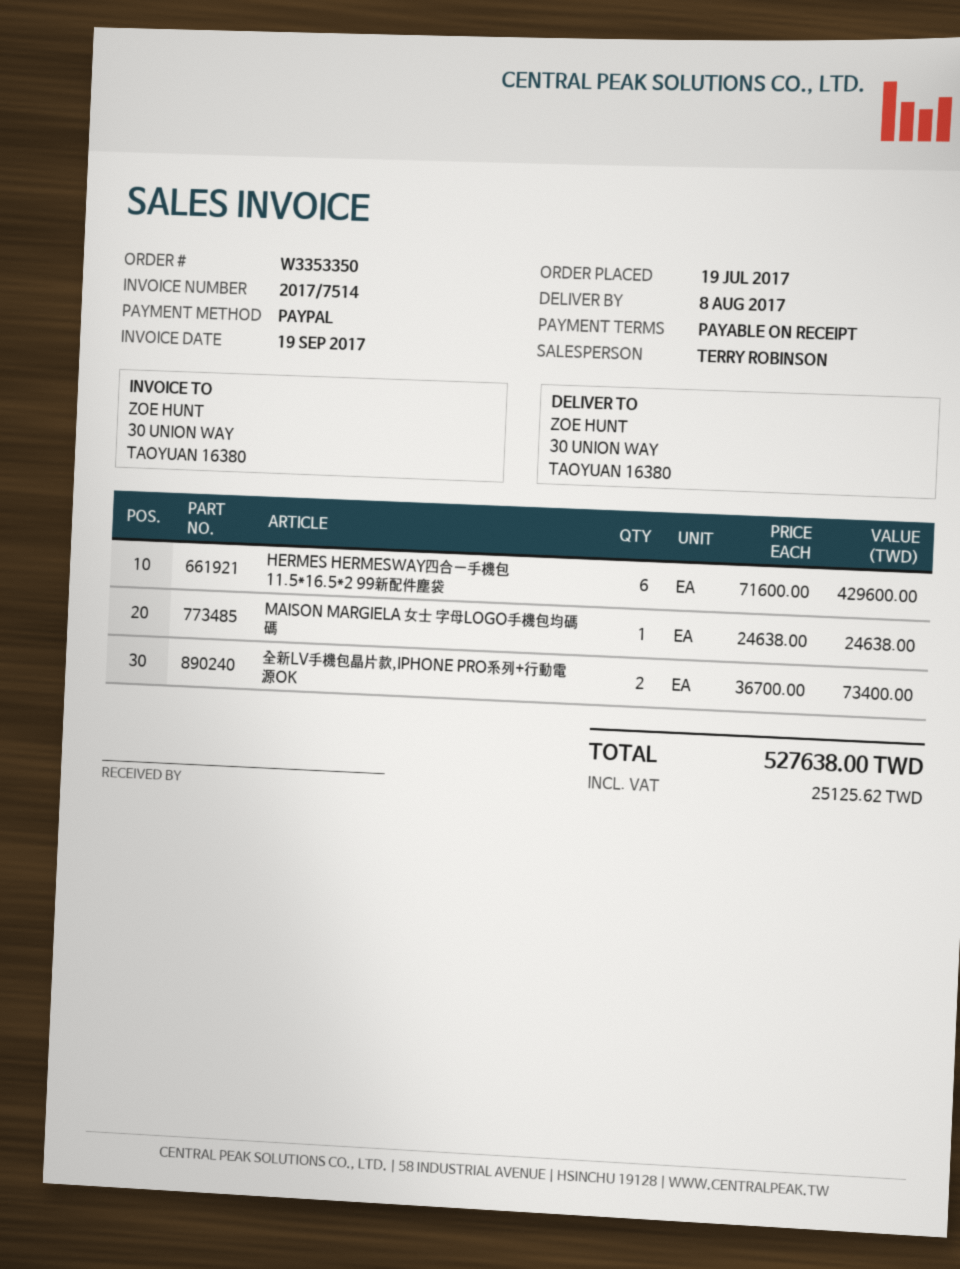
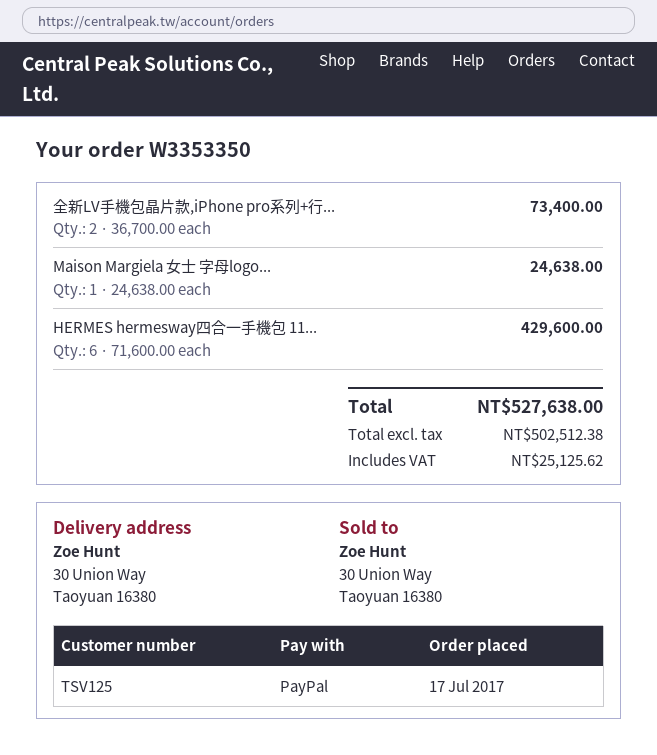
order date: 2017-07-19 -> 2017-07-17

